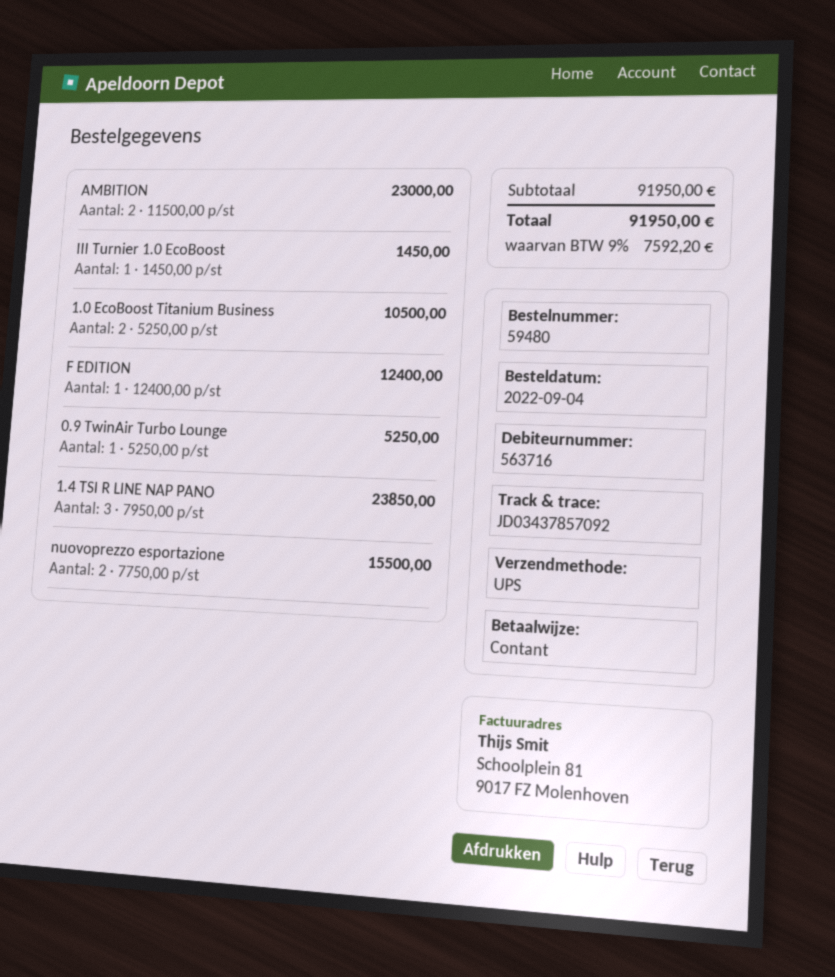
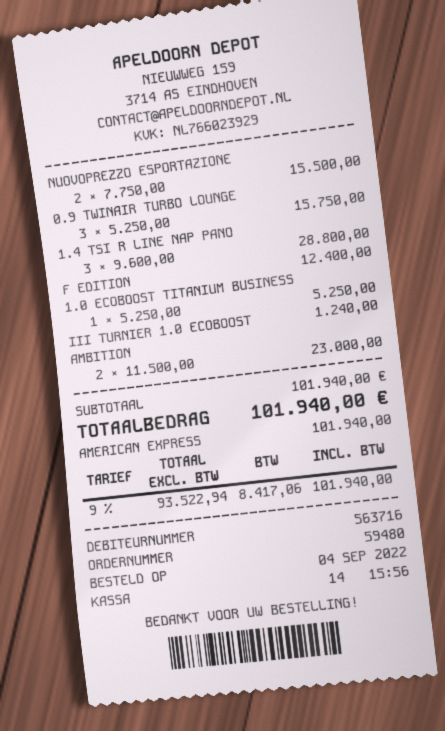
payment method: cash -> American Express
III Turnier 1.0 EcoBoost: 1 x 1450.00 = 1450.00 -> 1 x 1240.00 = 1240.00
1.0 EcoBoost Titanium Business: 2 x 5250.00 = 10500.00 -> 1 x 5250.00 = 5250.00
0.9 TwinAir Turbo Lounge: 1 x 5250.00 = 5250.00 -> 3 x 5250.00 = 15750.00
1.4 TSI R LINE NAP PANO: 3 x 7950.00 = 23850.00 -> 3 x 9600.00 = 28800.00
subtotal: 91950.00 -> 101940.00
tax: 9% = 7592.20 -> 9% = 8417.06
total: 91950.00 -> 101940.00

